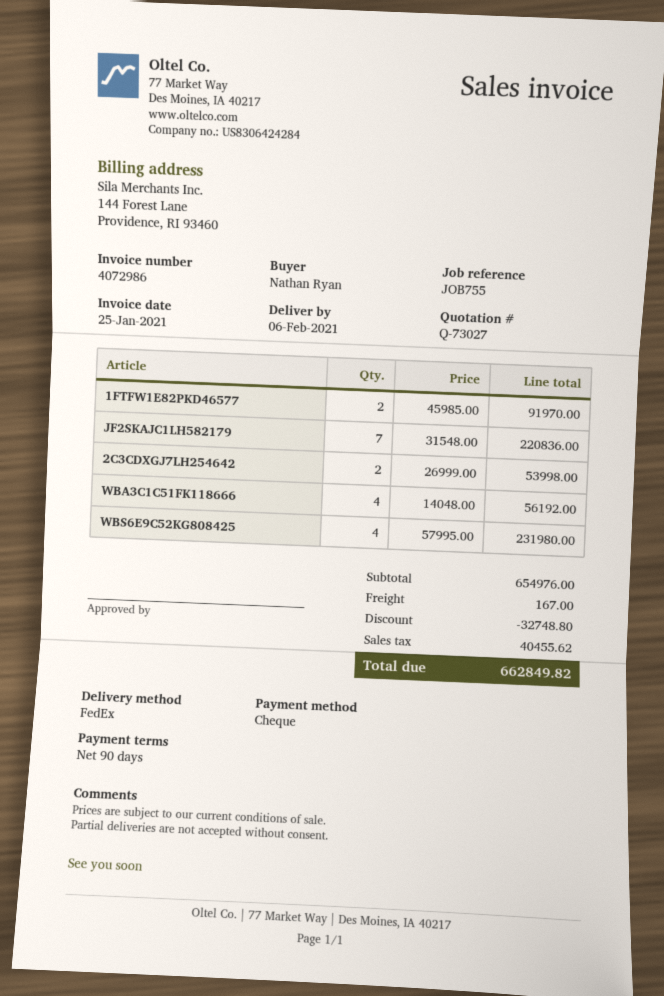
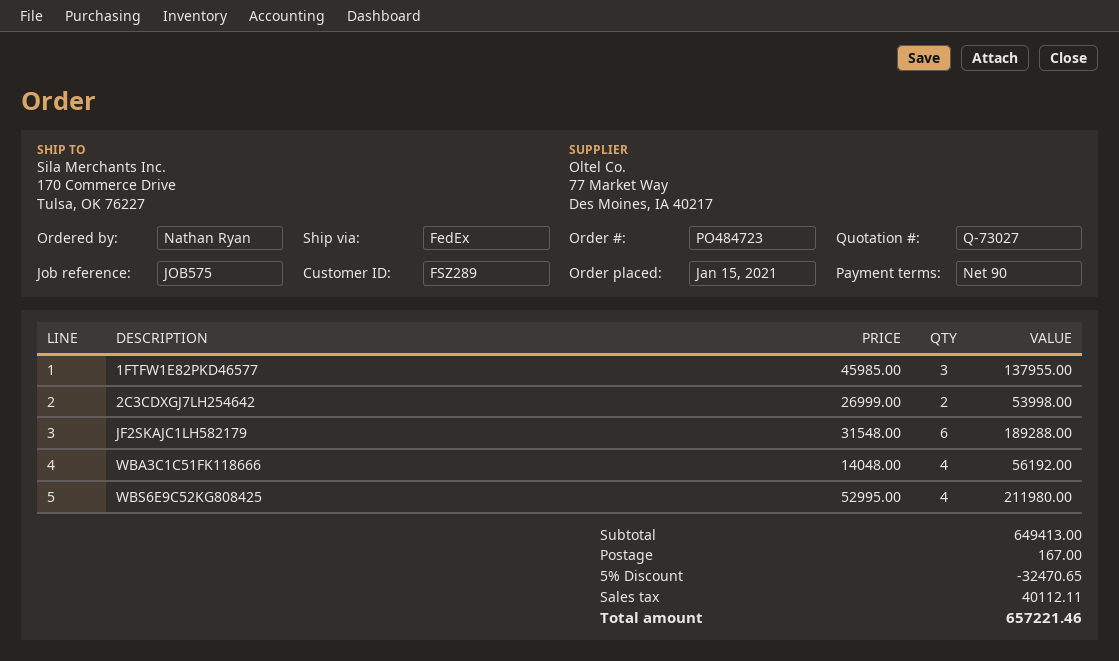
reference: JOB755 -> JOB575
1FTFW1E82PKD46577: 2 x 45985.00 = 91970.00 -> 3 x 45985.00 = 137955.00
JF2SKAJC1LH582179: 7 x 31548.00 = 220836.00 -> 6 x 31548.00 = 189288.00
WBS6E9C52KG808425: 4 x 57995.00 = 231980.00 -> 4 x 52995.00 = 211980.00
subtotal: 654976.00 -> 649413.00
discount: 32748.80 -> 32470.65
tax: 40455.62 -> 40112.11
total: 662849.82 -> 657221.46

